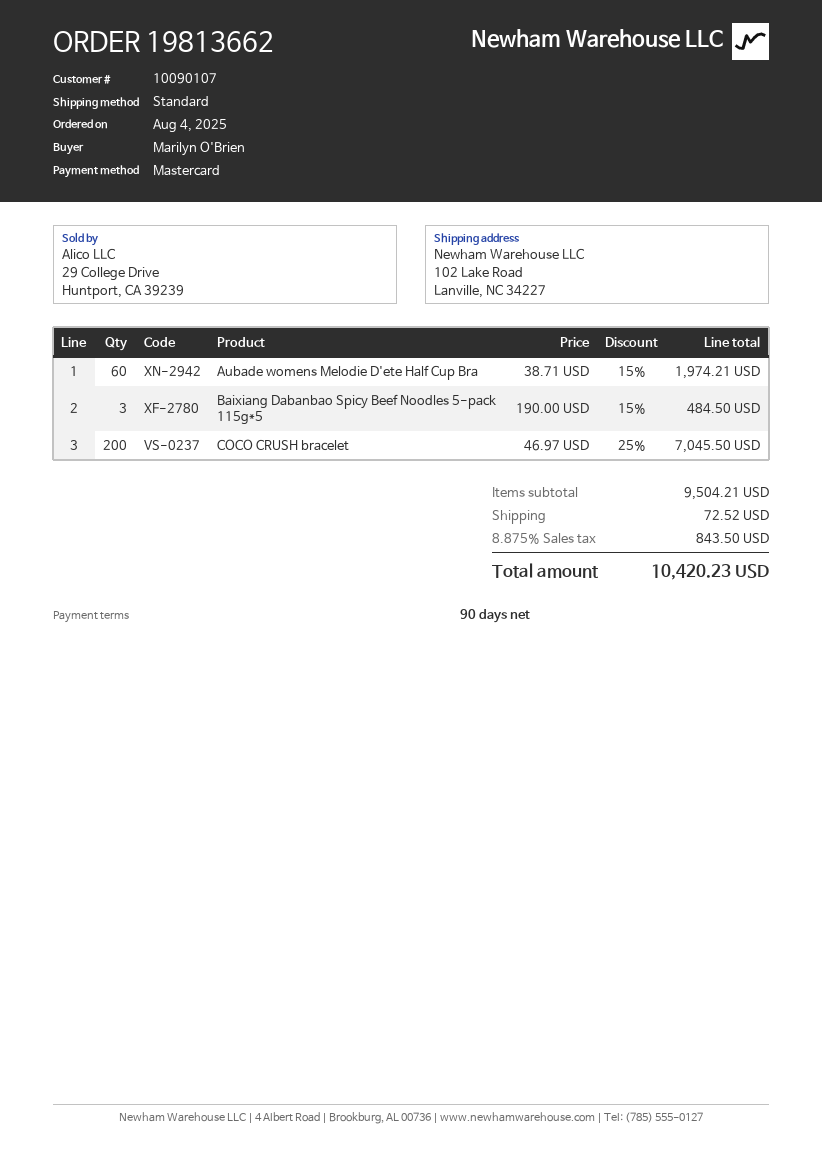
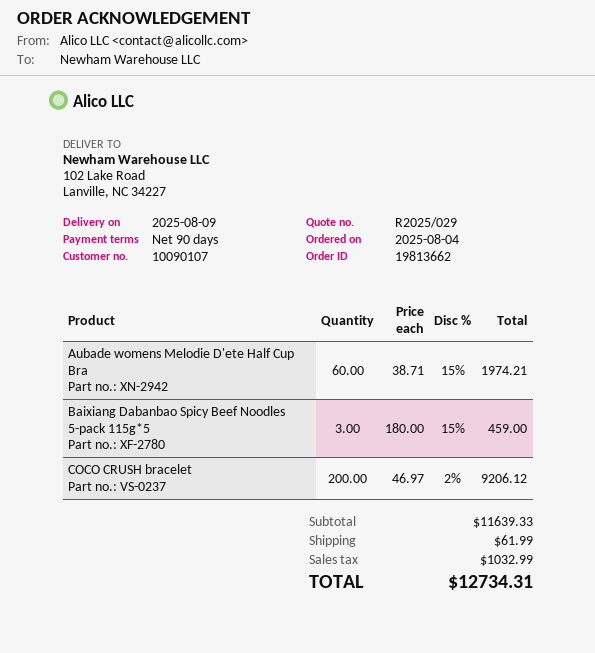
Baixiang Dabanbao Spicy Beef Noodles 5-pack 115g*5: 3 x 190.00 - 15% = 484.50 -> 3 x 180.00 - 15% = 459.00
COCO CRUSH bracelet: 200 x 46.97 - 25% = 7045.50 -> 200 x 46.97 - 2% = 9206.12
subtotal: 9504.21 -> 11639.33
shipping: 72.52 -> 61.99
tax: 843.50 -> 1032.99
total: 10420.23 -> 12734.31

